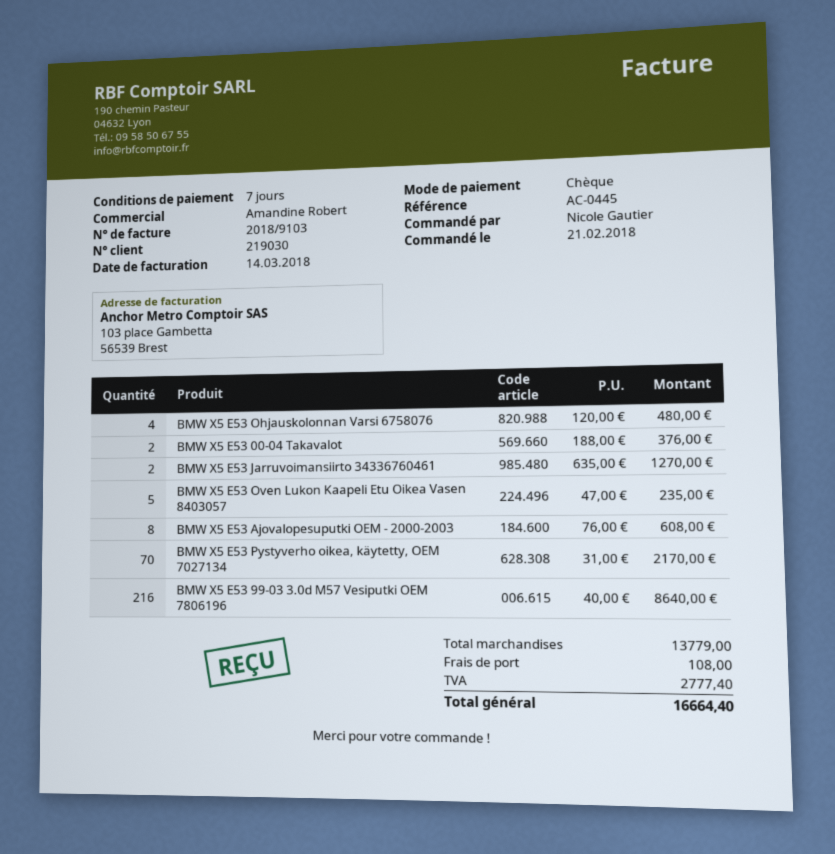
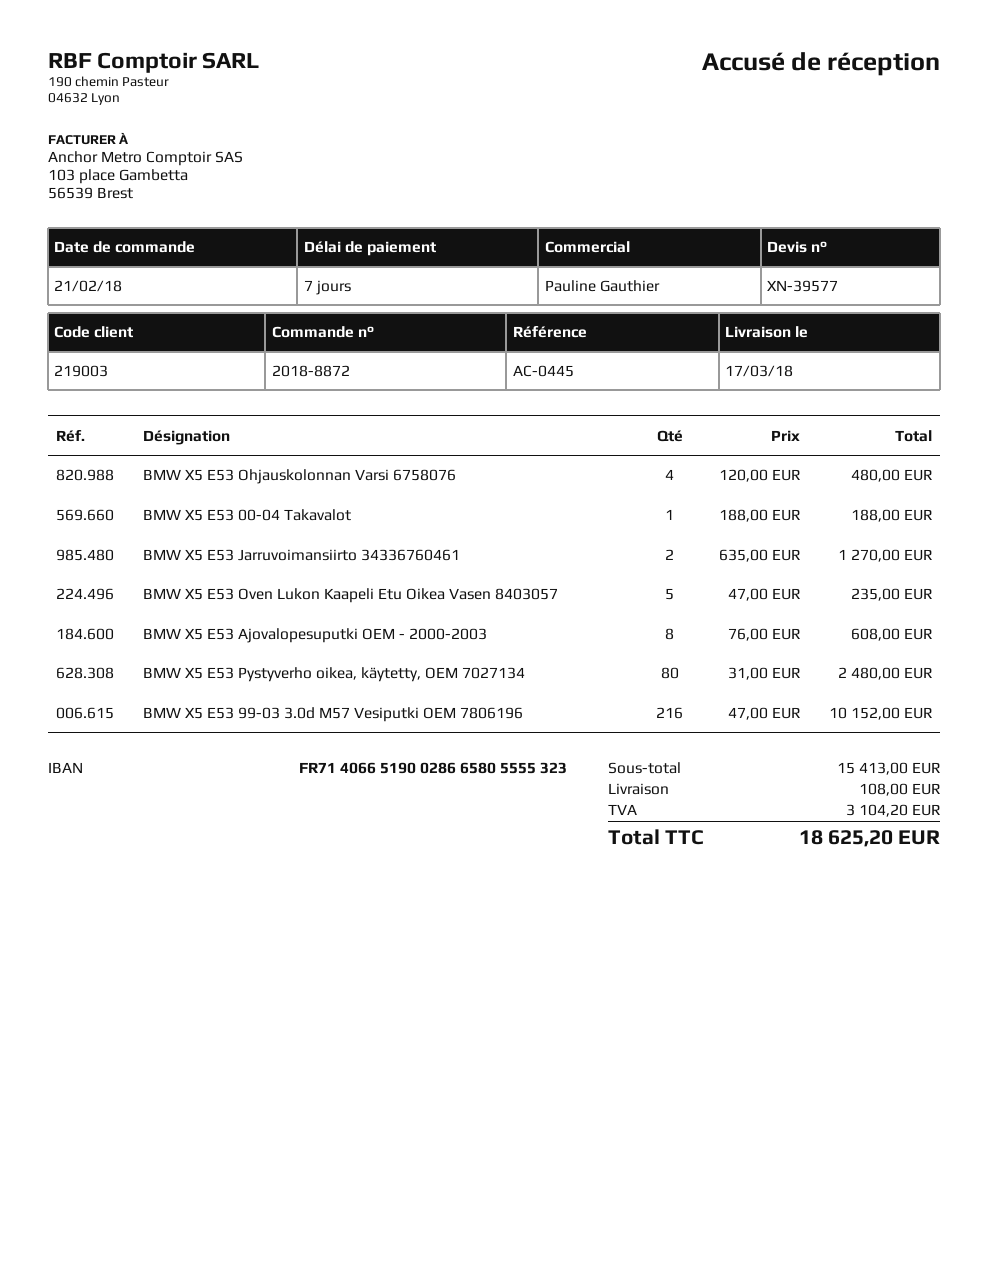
customer number: 219030 -> 219003
sales rep: Amandine Robert -> Pauline Gauthier
BMW X5 E53 00-04 Takavalot: 2 x 188.00 = 376.00 -> 1 x 188.00 = 188.00
BMW X5 E53 Pystyverho oikea, käytetty, OEM 7027134: 70 x 31.00 = 2170.00 -> 80 x 31.00 = 2480.00
BMW X5 E53 99-03 3.0d M57 Vesiputki OEM 7806196: 216 x 40.00 = 8640.00 -> 216 x 47.00 = 10152.00
subtotal: 13779.00 -> 15413.00
tax: 2777.40 -> 3104.20
total: 16664.40 -> 18625.20

